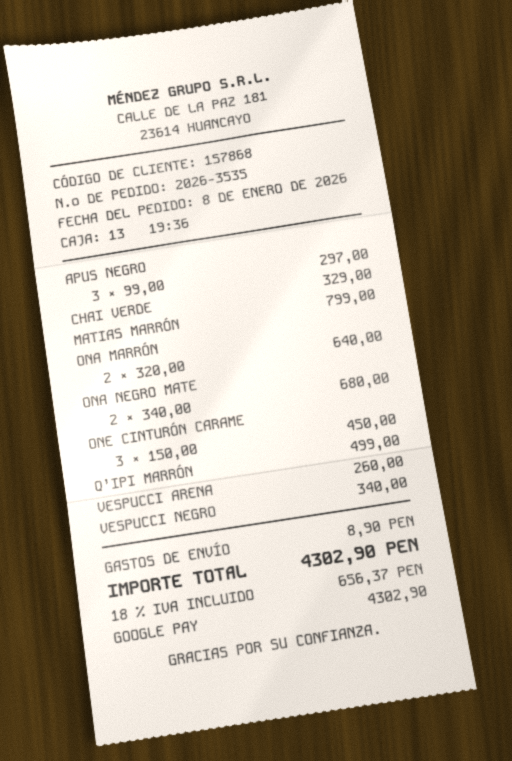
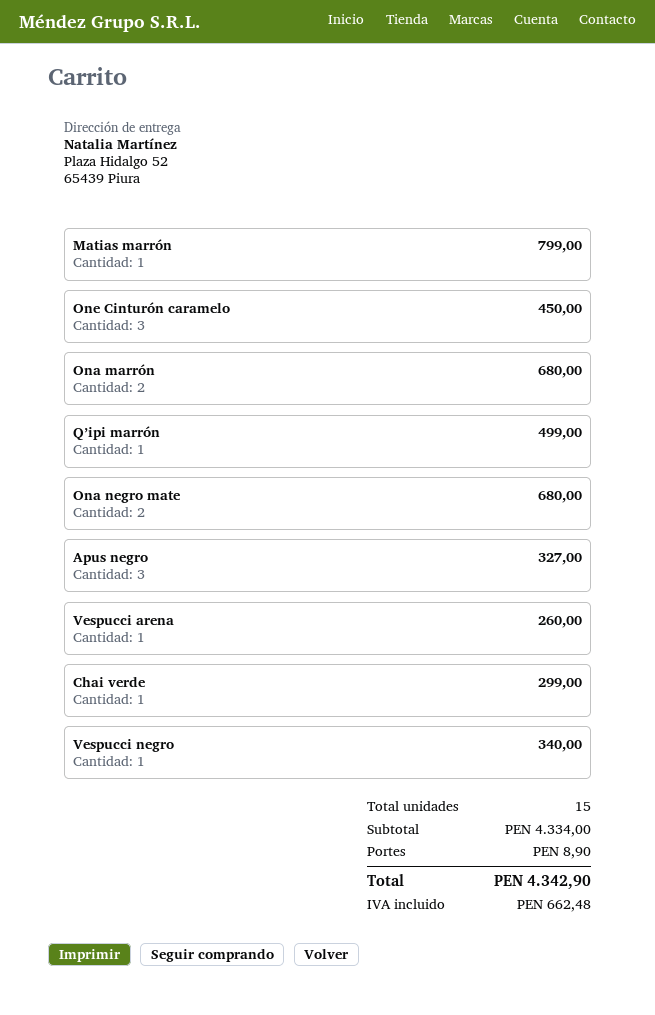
APUS NEGRO: 3 for 297.00 -> 3 for 327.00
CHAI VERDE: 1 for 329.00 -> 1 for 299.00
ONA MARRÓN: 2 for 640.00 -> 2 for 680.00
tax: 656.37 -> 662.48
total: 4302.90 -> 4342.90

